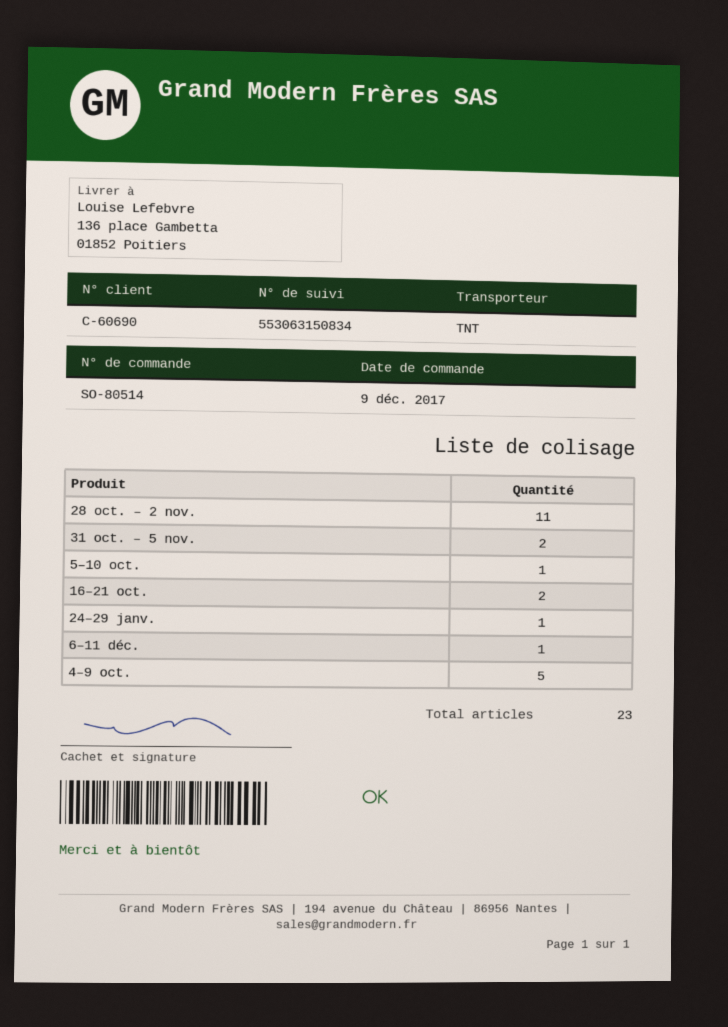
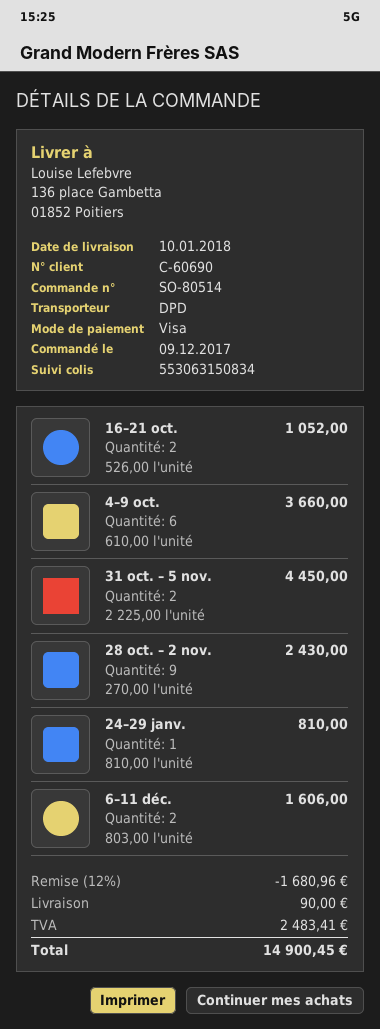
shipping method: TNT -> DPD
28 oct. – 2 nov.: 11 -> 9
5–10 oct.: 1 -> none
6–11 déc.: 1 -> 2
4–9 oct.: 5 -> 6

